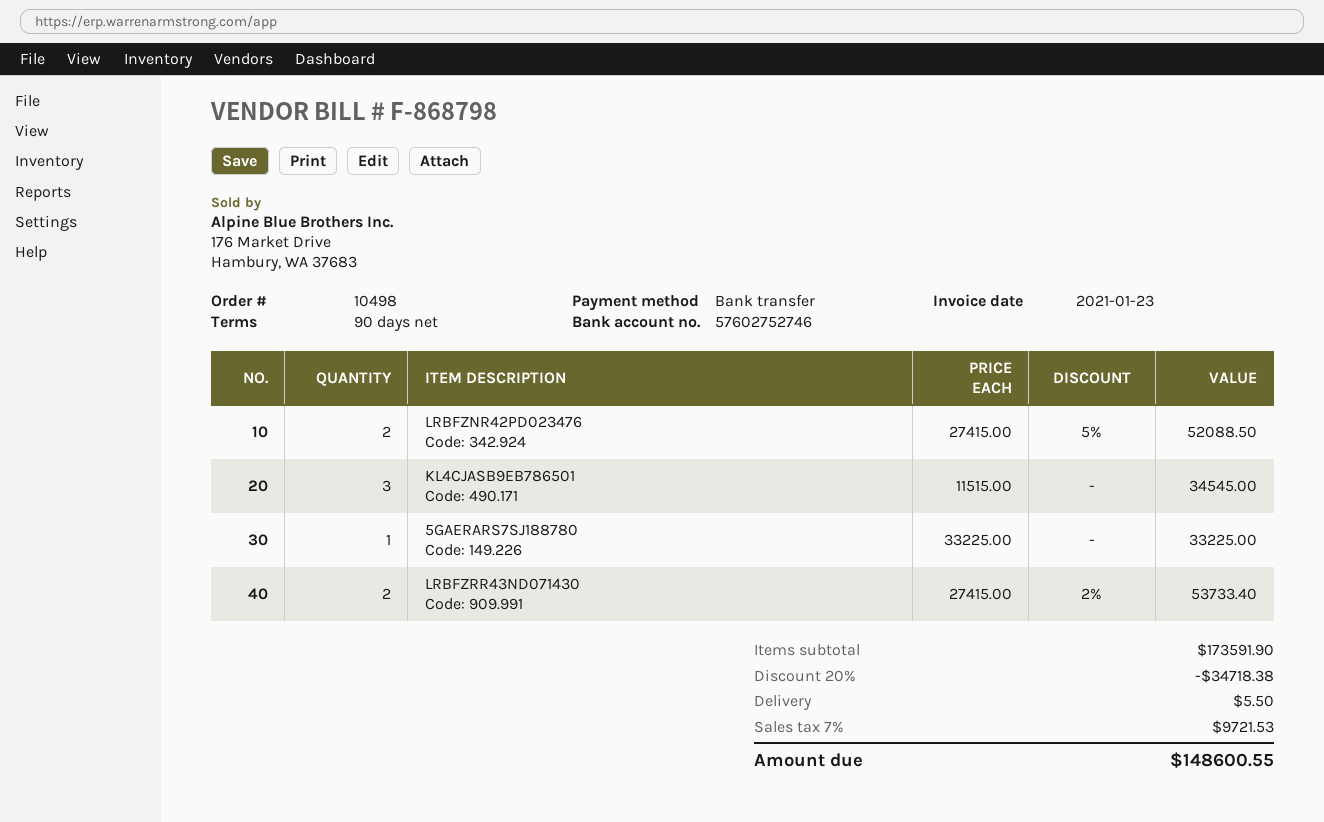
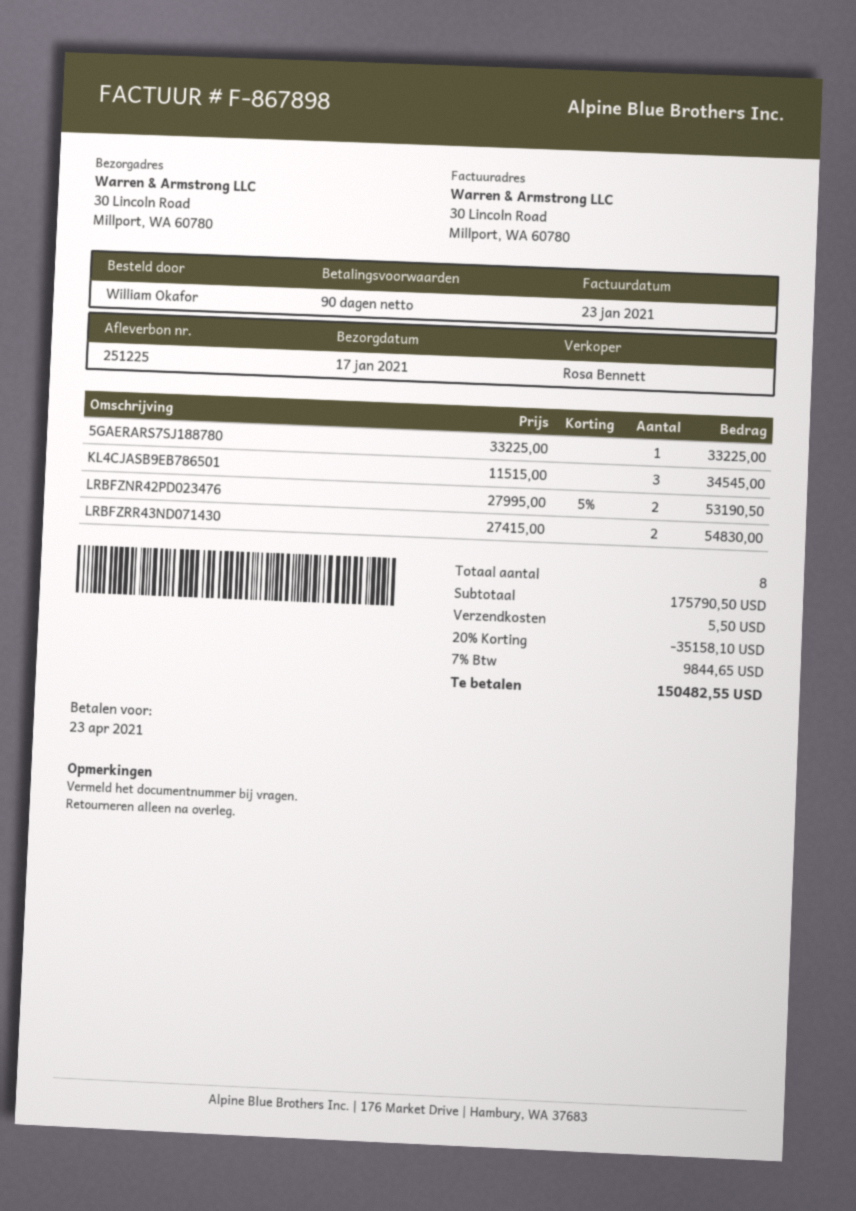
invoice number: F-868798 -> F-867898
LRBFZNR42PD023476: 2 x 27415.00 - 5% = 52088.50 -> 2 x 27995.00 - 5% = 53190.50
LRBFZRR43ND071430: 2 x 27415.00 - 2% = 53733.40 -> 2 x 27415.00 = 54830.00
subtotal: 173591.90 -> 175790.50
discount: 20% = 34718.38 -> 20% = 35158.10
tax: 7% = 9721.53 -> 7% = 9844.65
total: 148600.55 -> 150482.55

